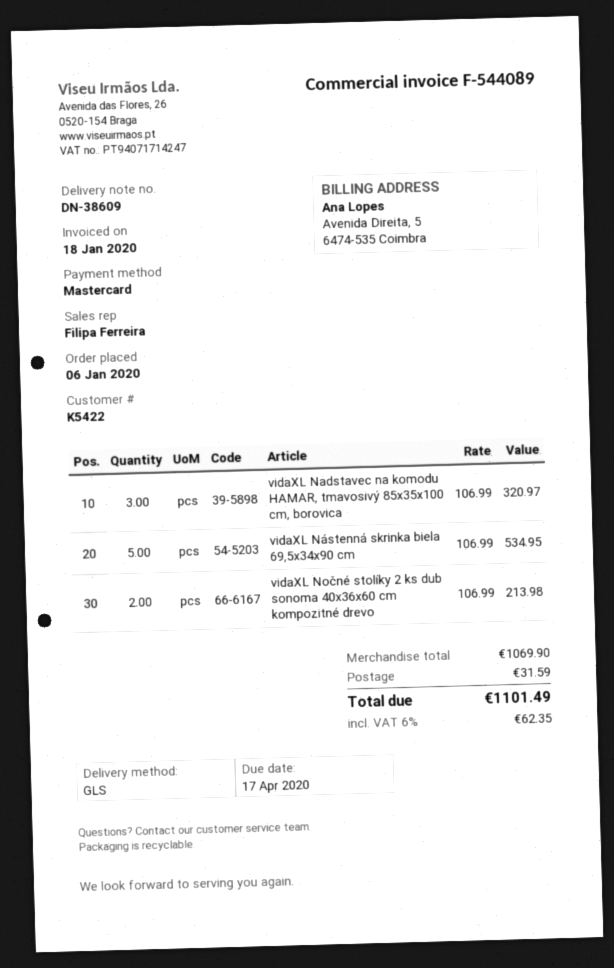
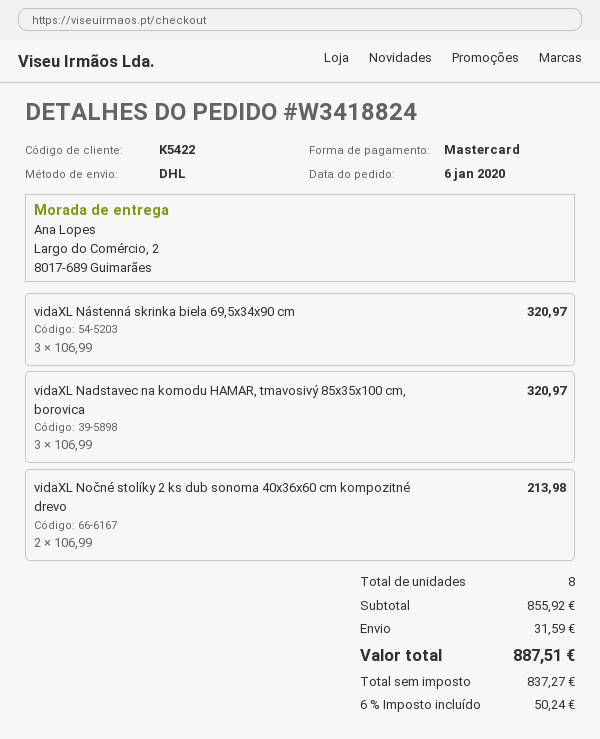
shipping method: GLS -> DHL
vidaXL Nástenná skrinka biela 69,5x34x90 cm: 5 x 106.99 = 534.95 -> 3 x 106.99 = 320.97
subtotal: 1069.90 -> 855.92
tax: 6% = 62.35 -> 6% = 50.24
total: 1101.49 -> 887.51

